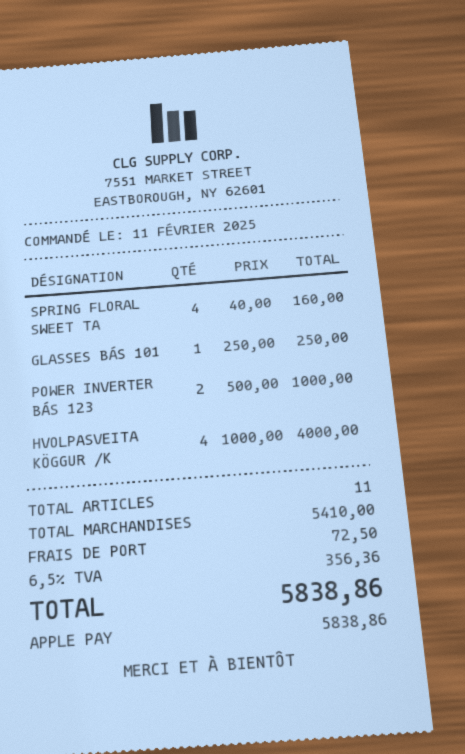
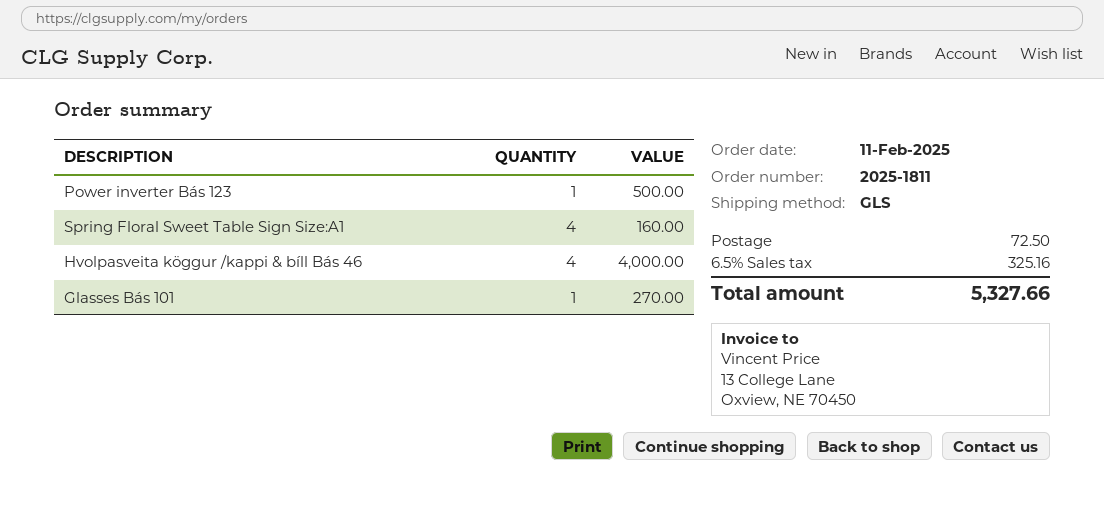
GLASSES BÁS 101: 1 for 250.00 -> 1 for 270.00
POWER INVERTER BÁS 123: 2 for 1000.00 -> 1 for 500.00
tax: 6.5% = 356.36 -> 6.5% = 325.16
total: 5838.86 -> 5327.66

